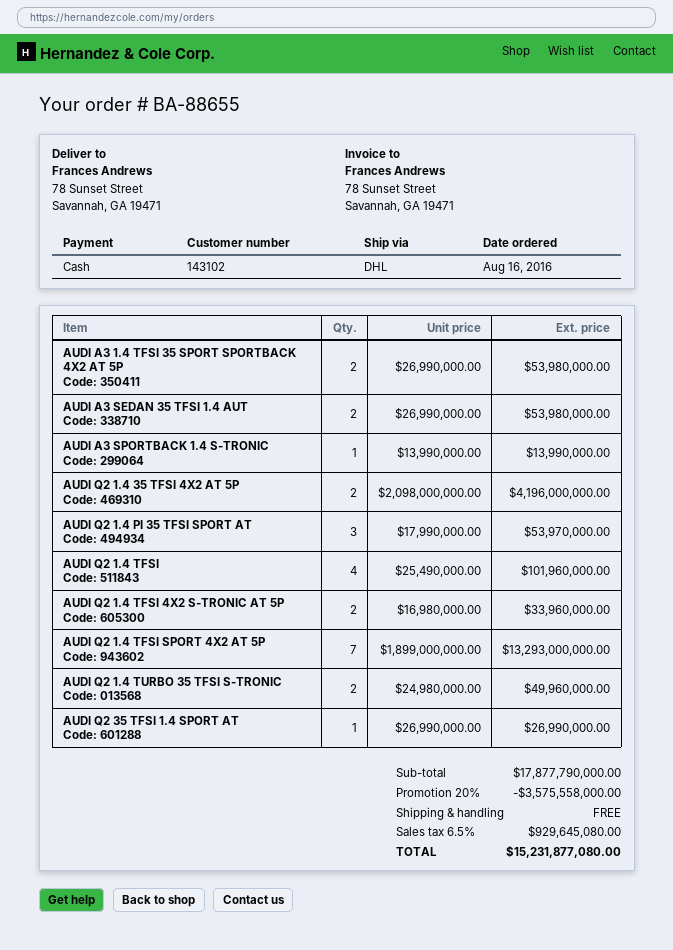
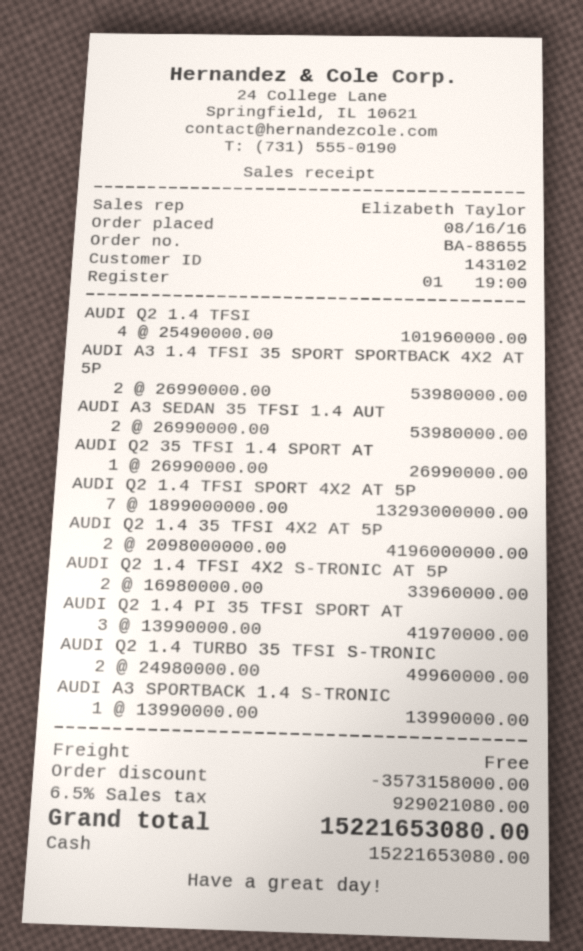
AUDI Q2 1.4 PI 35 TFSI SPORT AT: 3 x 17990000.00 = 53970000.00 -> 3 x 13990000.00 = 41970000.00
discount: 3575558000.00 -> 3573158000.00
tax: 6.5% = 929645080.00 -> 6.5% = 929021080.00
total: 15231877080.00 -> 15221653080.00

